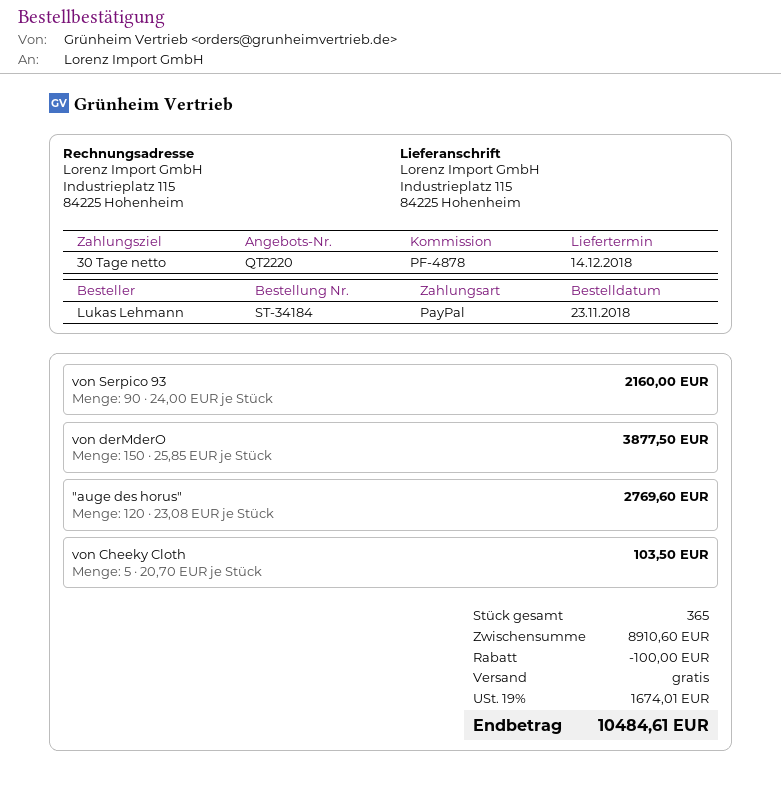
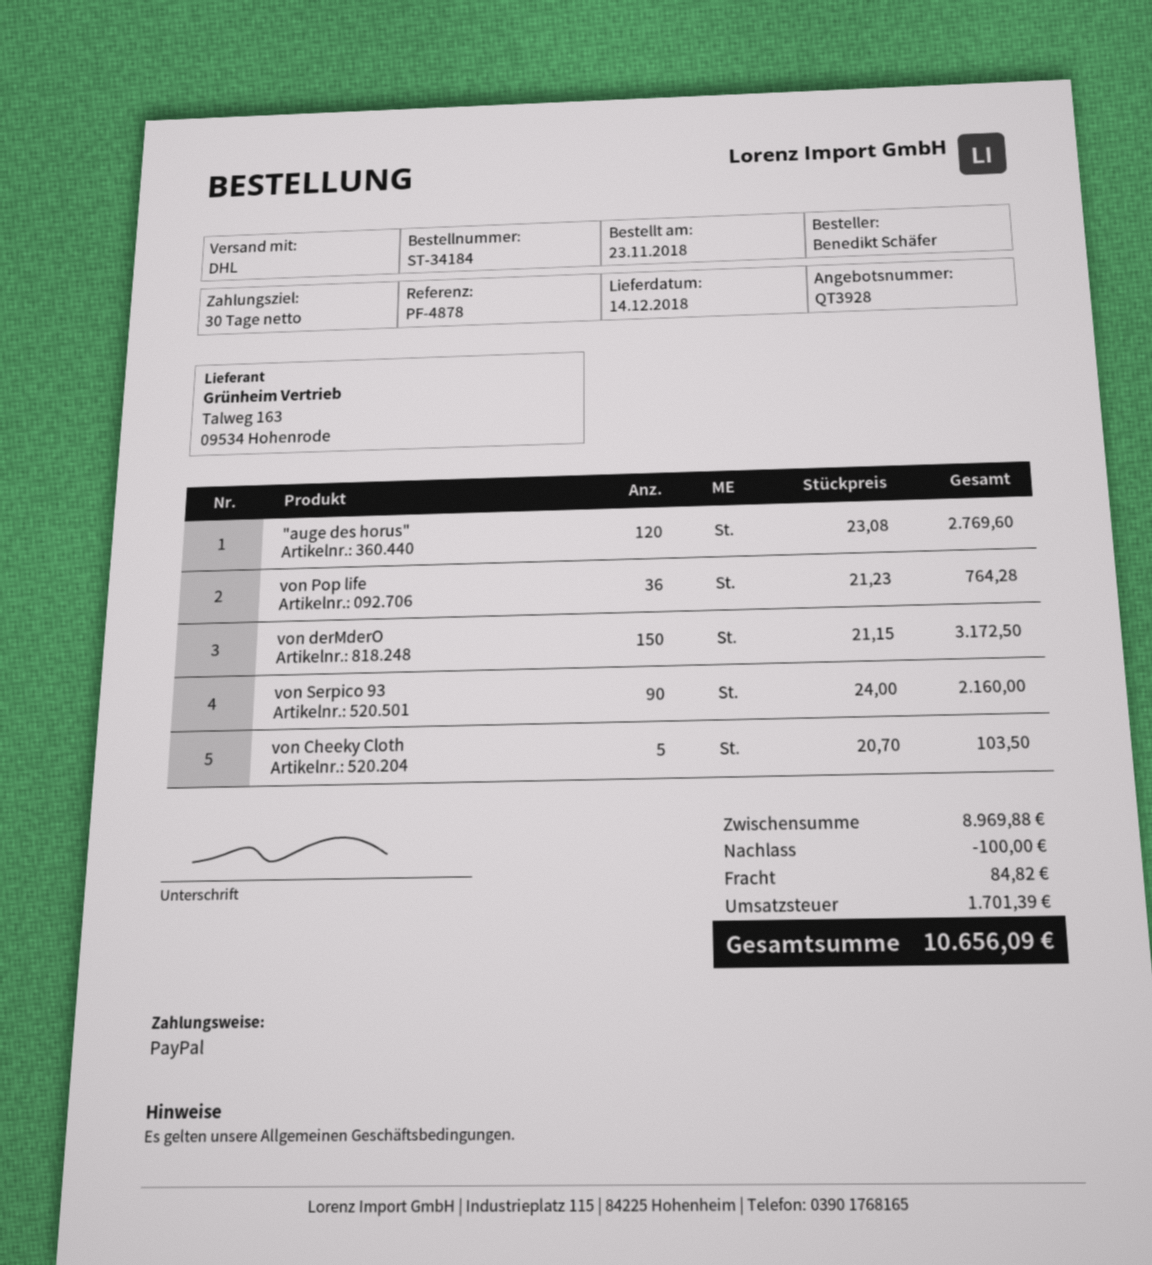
quote number: QT2220 -> QT3928
ordered by: Lukas Lehmann -> Benedikt Schäfer
von derMderO: 150 x 25.85 = 3877.50 -> 150 x 21.15 = 3172.50
von Pop life: none -> 36 x 21.23 = 764.28
subtotal: 8910.60 -> 8969.88
shipping: 0.00 -> 84.82
tax: 1674.01 -> 1701.39
total: 10484.61 -> 10656.09

